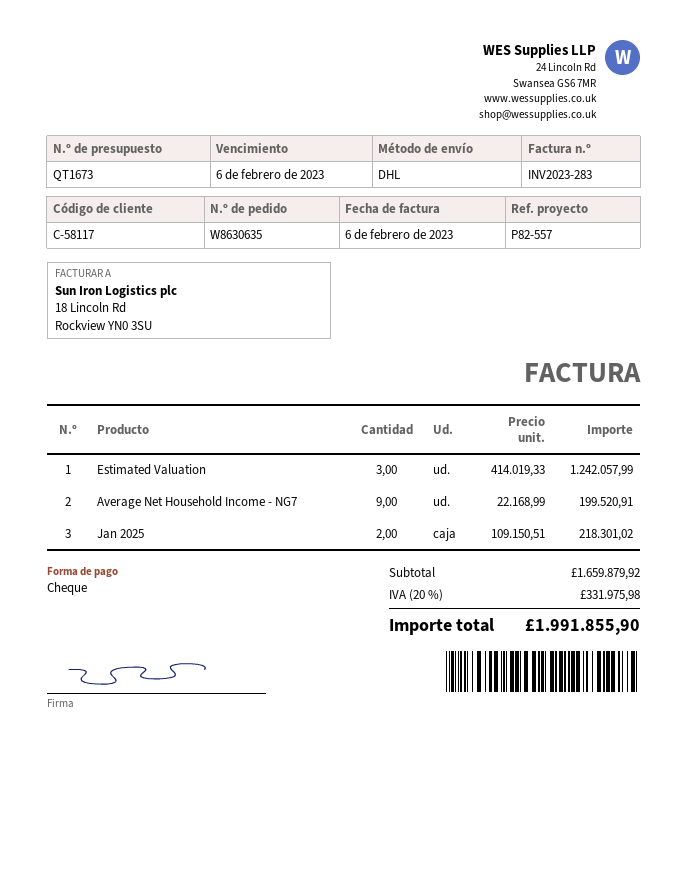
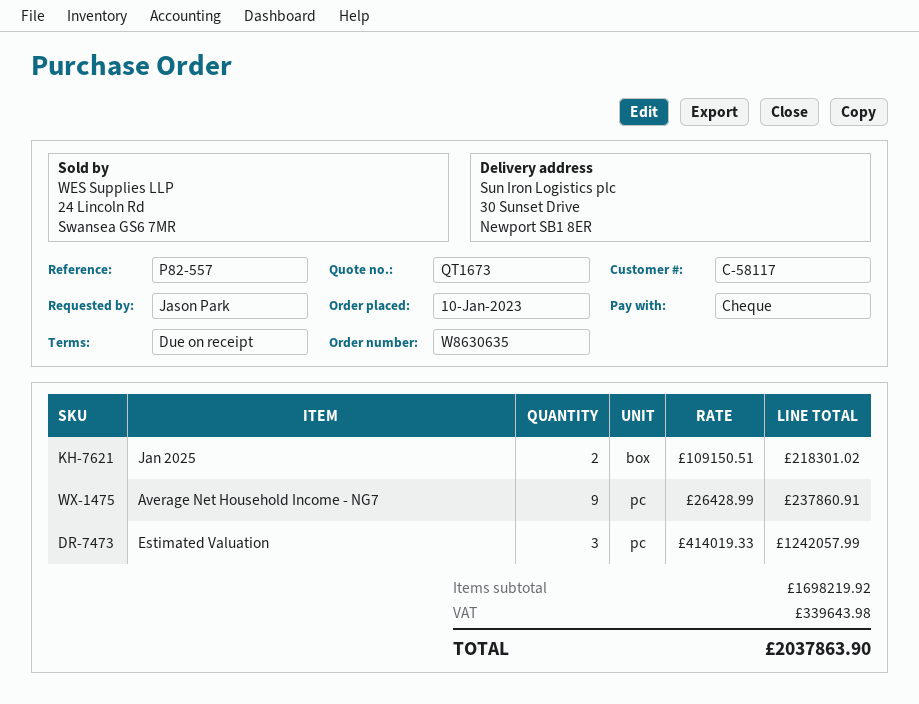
Average Net Household Income - NG7: 9 x 22168.99 = 199520.91 -> 9 x 26428.99 = 237860.91
subtotal: 1659879.92 -> 1698219.92
tax: 331975.98 -> 339643.98
total: 1991855.90 -> 2037863.90

